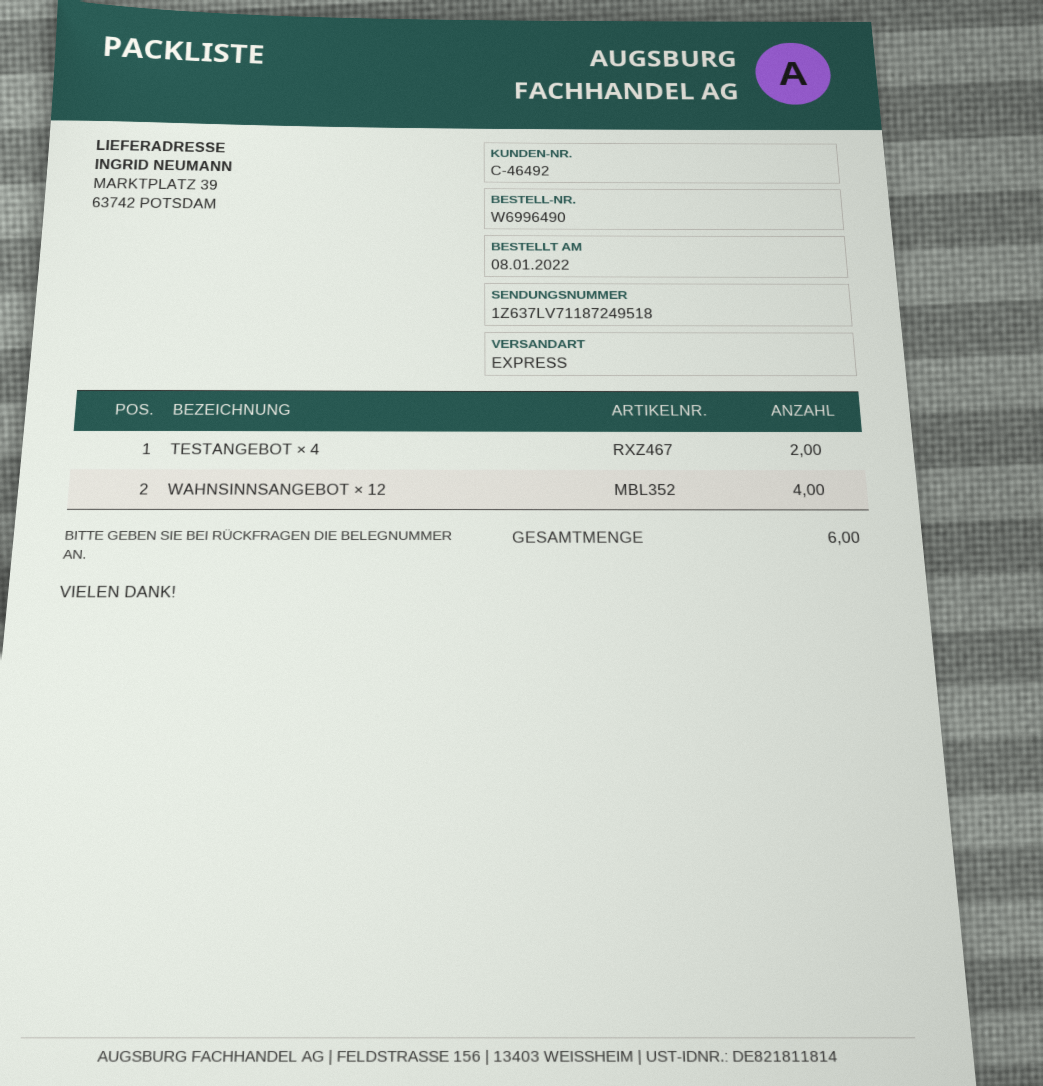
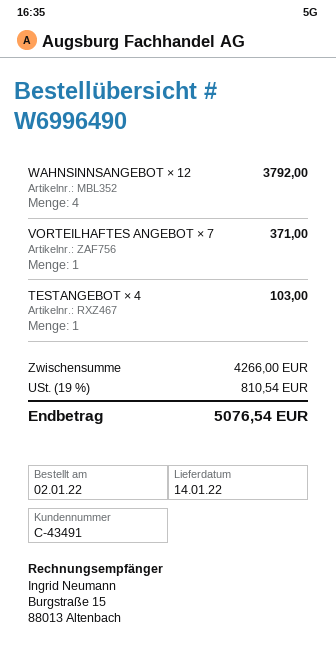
order date: 2022-01-08 -> 2022-01-02
customer number: C-46492 -> C-43491
TESTANGEBOT × 4: 2 -> 1
VORTEILHAFTES ANGEBOT × 7: none -> 1

